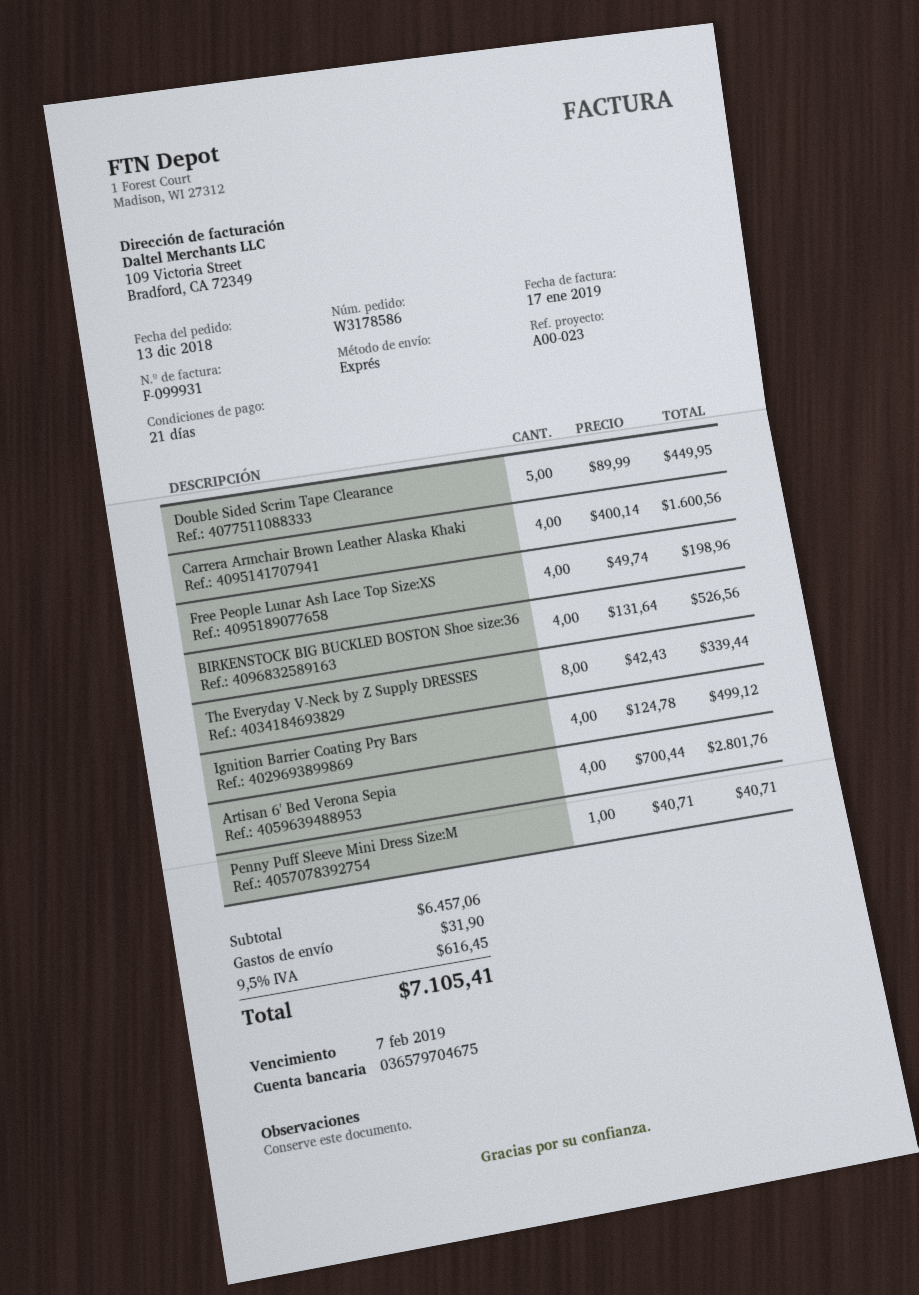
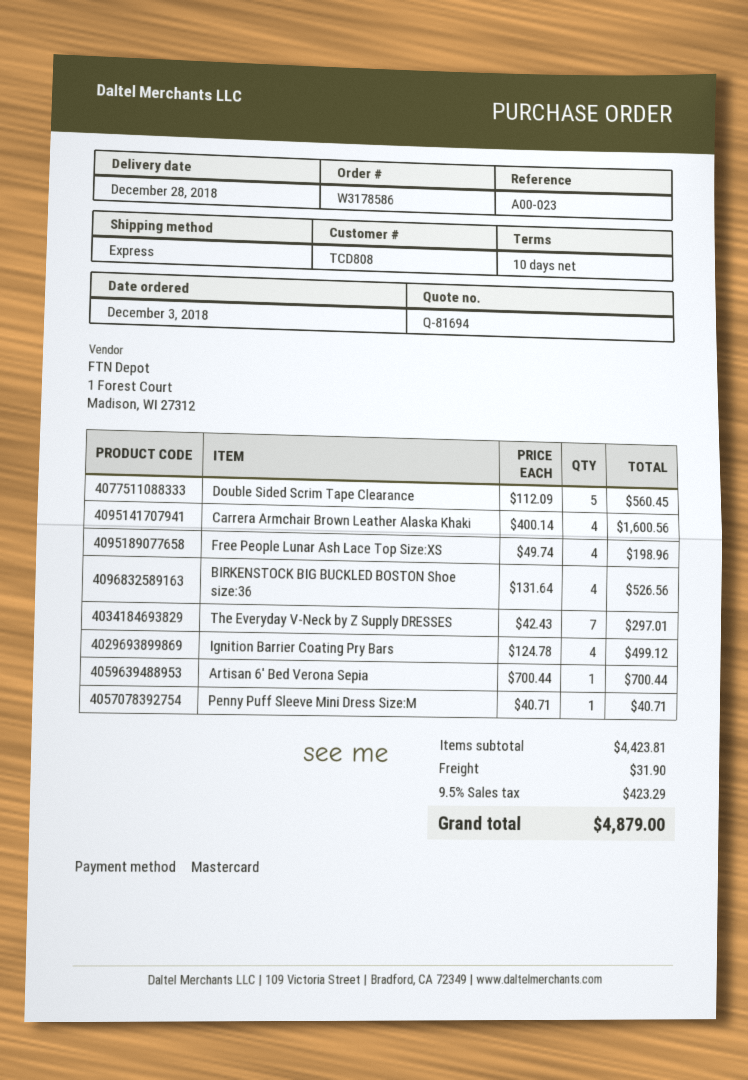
order date: 2018-12-13 -> 2018-12-03
payment terms: 21 days -> 10 days
Double Sided Scrim Tape Clearance: 5 x 89.99 = 449.95 -> 5 x 112.09 = 560.45
The Everyday V-Neck by Z Supply DRESSES: 8 x 42.43 = 339.44 -> 7 x 42.43 = 297.01
Artisan 6' Bed Verona Sepia: 4 x 700.44 = 2801.76 -> 1 x 700.44 = 700.44
subtotal: 6457.06 -> 4423.81
tax: 9.5% = 616.45 -> 9.5% = 423.29
total: 7105.41 -> 4879.00

